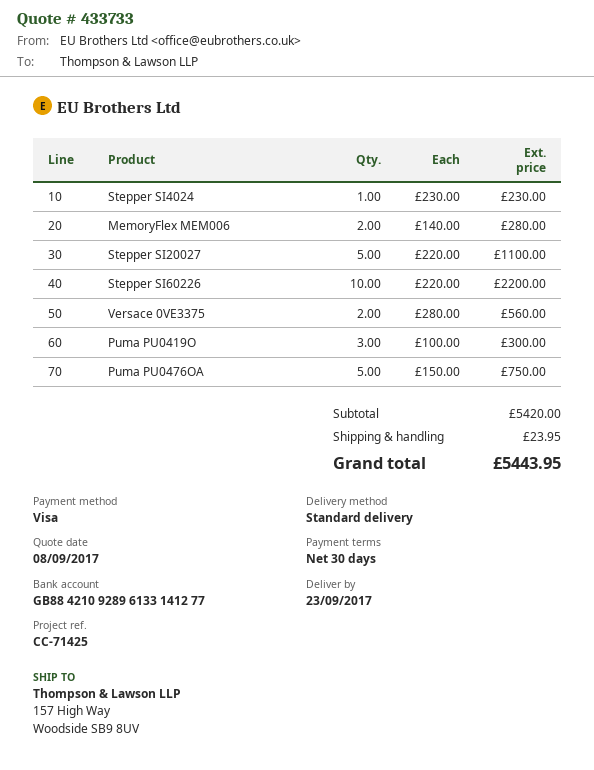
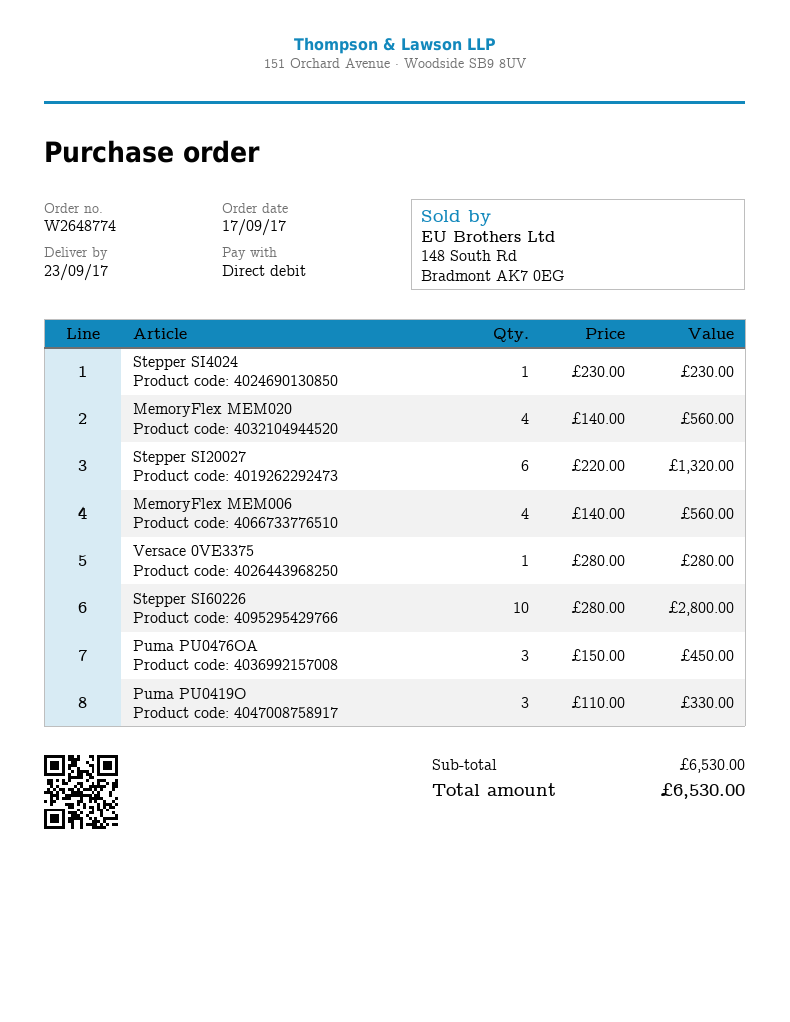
payment method: Visa -> direct debit
MemoryFlex MEM006: 2 x 140.00 = 280.00 -> 4 x 140.00 = 560.00
Stepper SI20027: 5 x 220.00 = 1100.00 -> 6 x 220.00 = 1320.00
Stepper SI60226: 10 x 220.00 = 2200.00 -> 10 x 280.00 = 2800.00
Versace 0VE3375: 2 x 280.00 = 560.00 -> 1 x 280.00 = 280.00
Puma PU0419O: 3 x 100.00 = 300.00 -> 3 x 110.00 = 330.00
Puma PU0476OA: 5 x 150.00 = 750.00 -> 3 x 150.00 = 450.00
MemoryFlex MEM020: none -> 4 x 140.00 = 560.00
subtotal: 5420.00 -> 6530.00
shipping: 23.95 -> none
total: 5443.95 -> 6530.00

